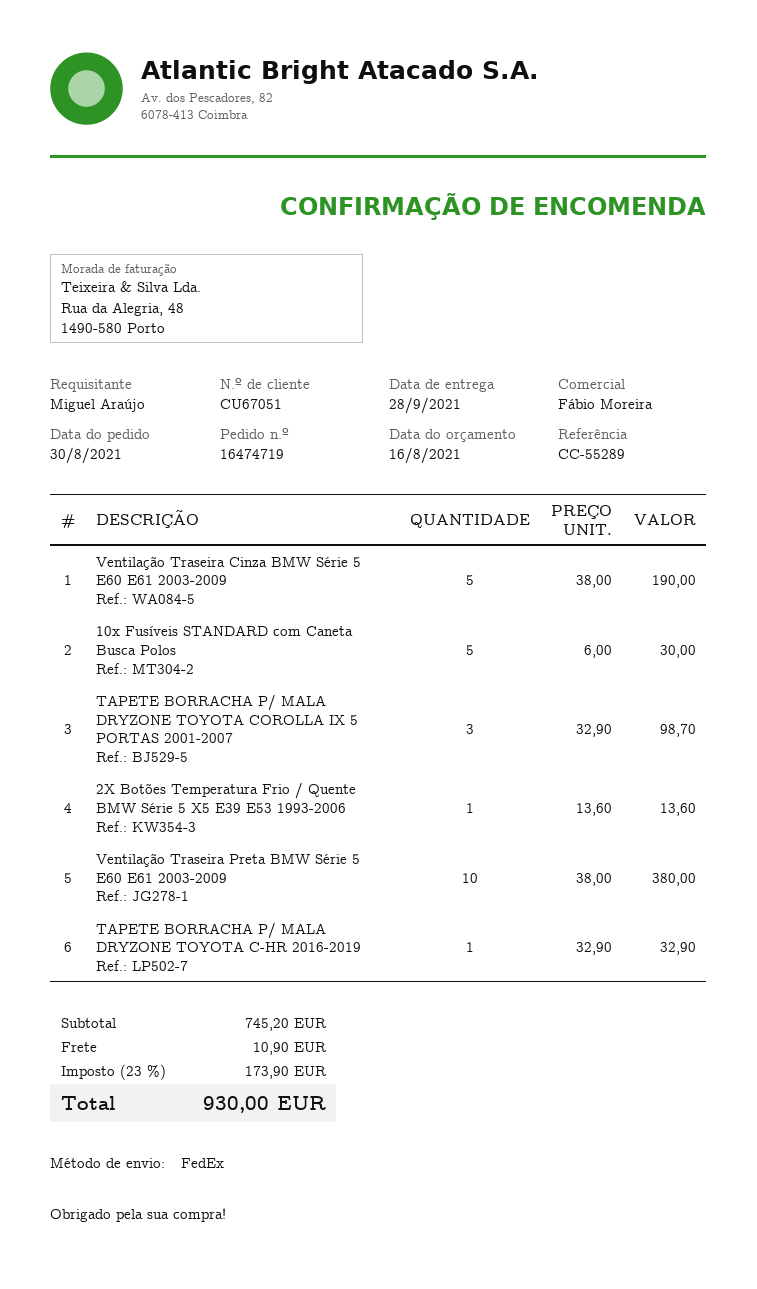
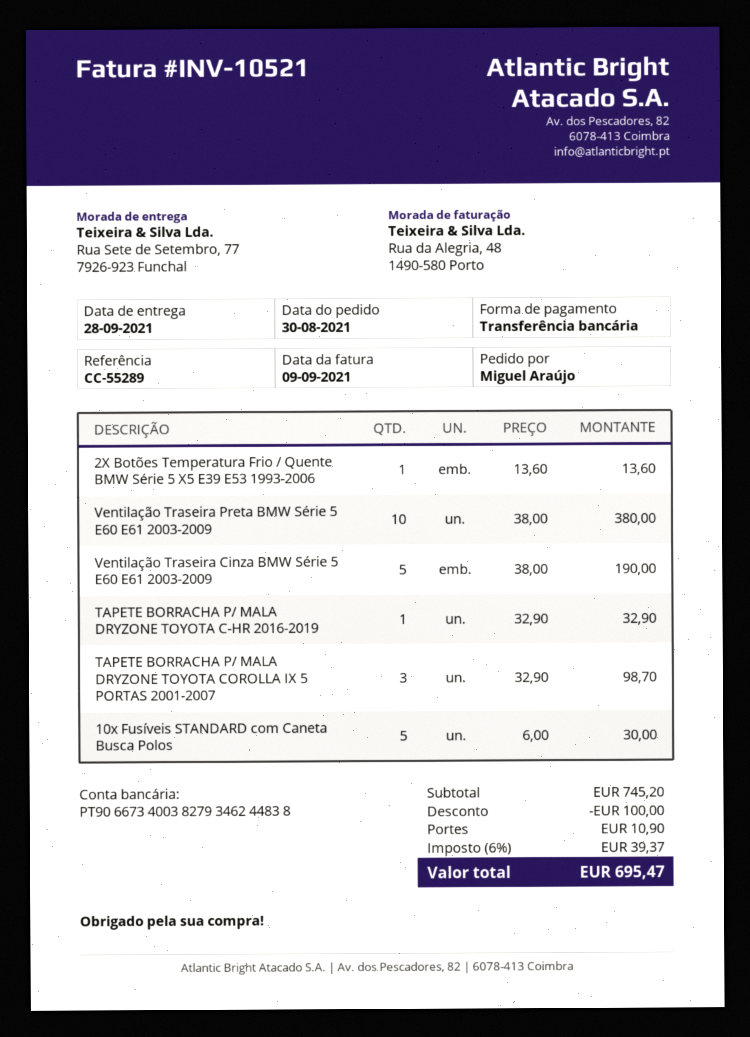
discount: none -> 100.00
tax: 23% = 173.90 -> 6% = 39.37
total: 930.00 -> 695.47

